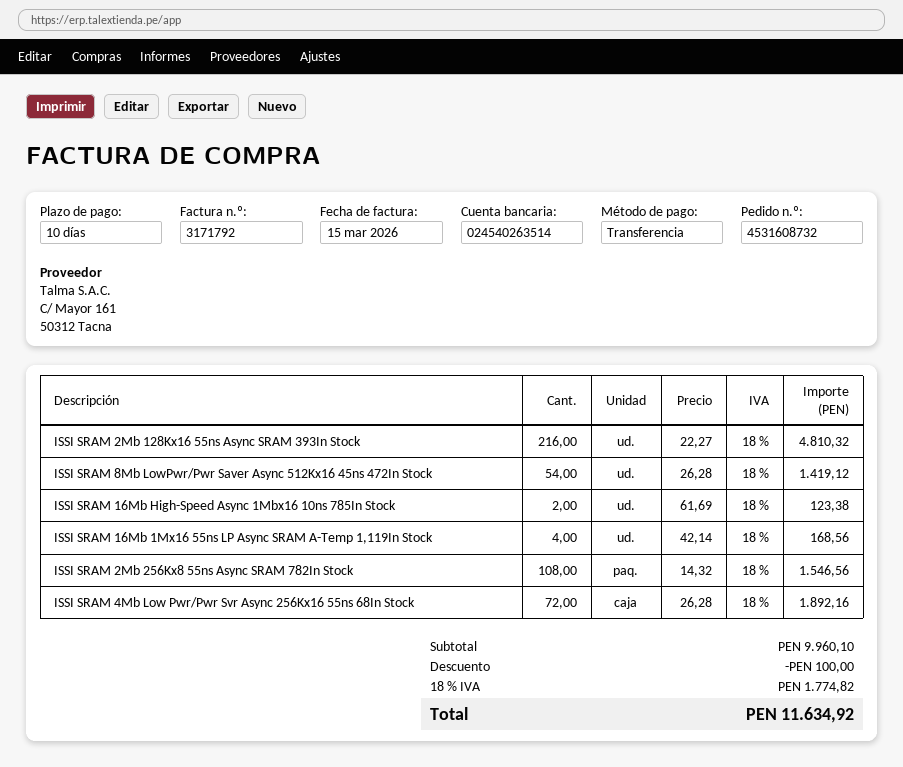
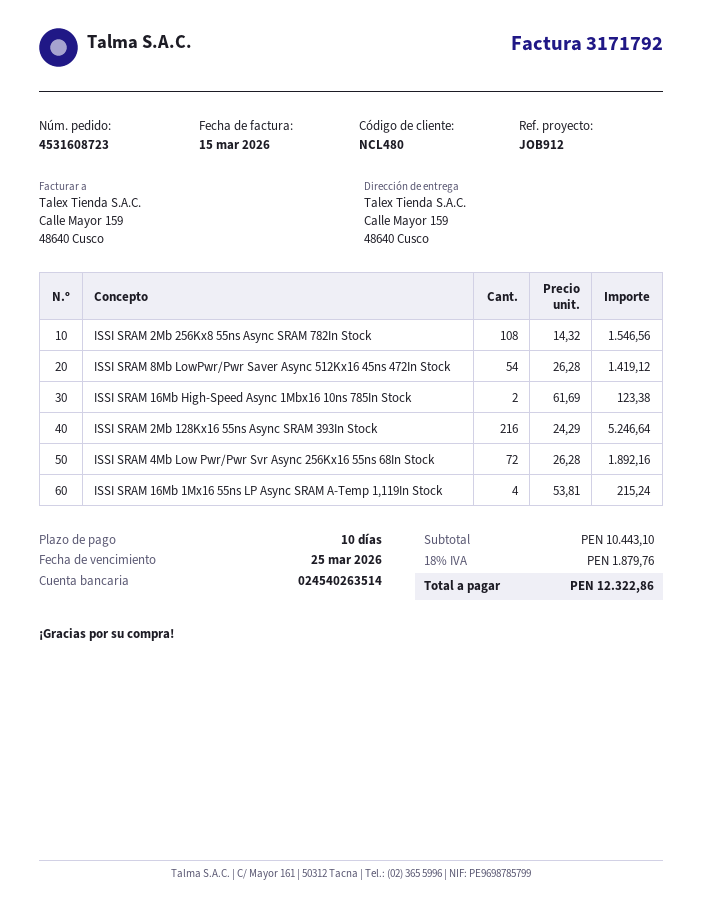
order number: 4531608732 -> 4531608723
ISSI SRAM 2Mb 128Kx16 55ns Async SRAM 393In Stock: 216 x 22.27 = 4810.32 -> 216 x 24.29 = 5246.64
ISSI SRAM 16Mb 1Mx16 55ns LP Async SRAM A-Temp 1,119In Stock: 4 x 42.14 = 168.56 -> 4 x 53.81 = 215.24
subtotal: 9960.10 -> 10443.10
discount: 100.00 -> none
tax: 18% = 1774.82 -> 18% = 1879.76
total: 11634.92 -> 12322.86

